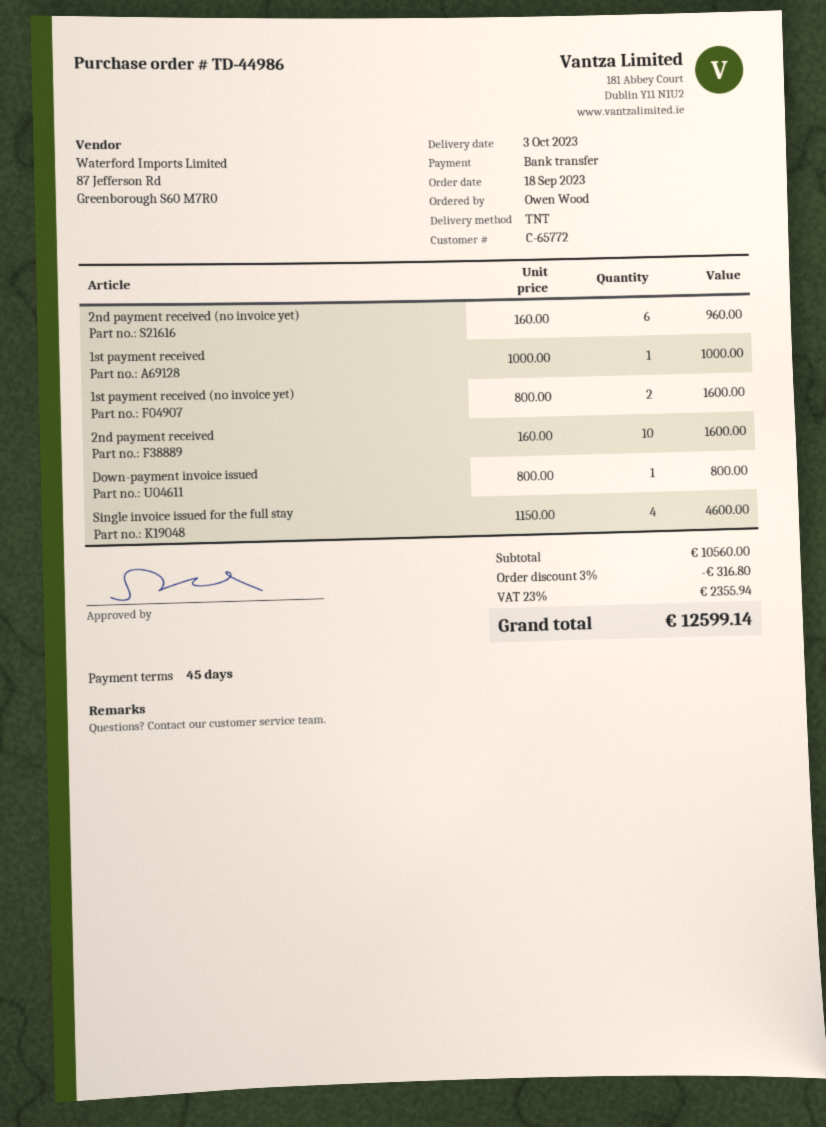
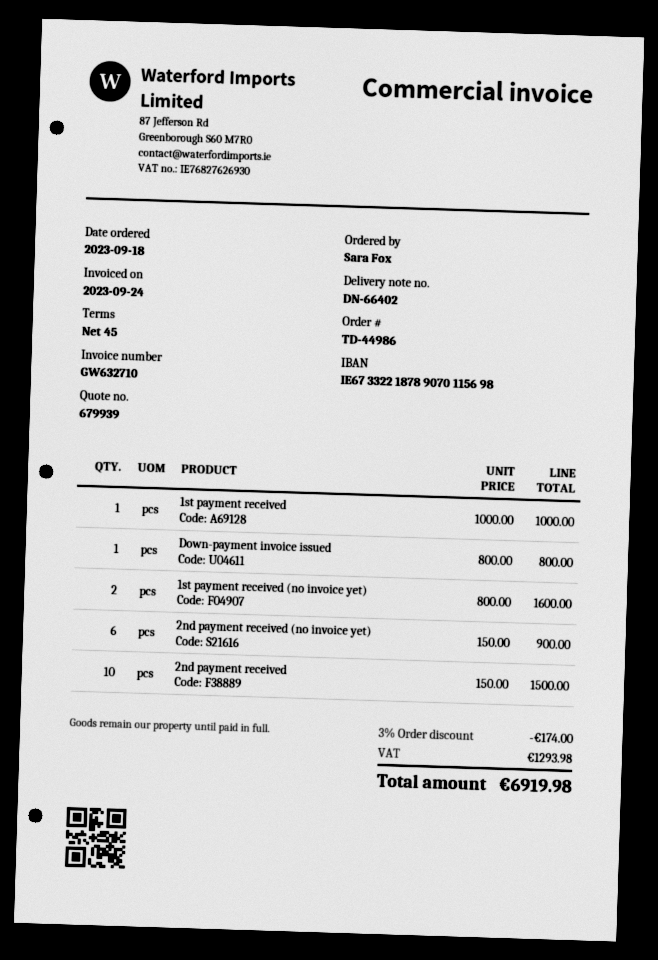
ordered by: Owen Wood -> Sara Fox
2nd payment received (no invoice yet): 6 x 160.00 = 960.00 -> 6 x 150.00 = 900.00
2nd payment received: 10 x 160.00 = 1600.00 -> 10 x 150.00 = 1500.00
Single invoice issued for the full stay: 4 x 1150.00 = 4600.00 -> none
discount: 3% = 316.80 -> 3% = 174.00
tax: 2355.94 -> 1293.98
total: 12599.14 -> 6919.98

